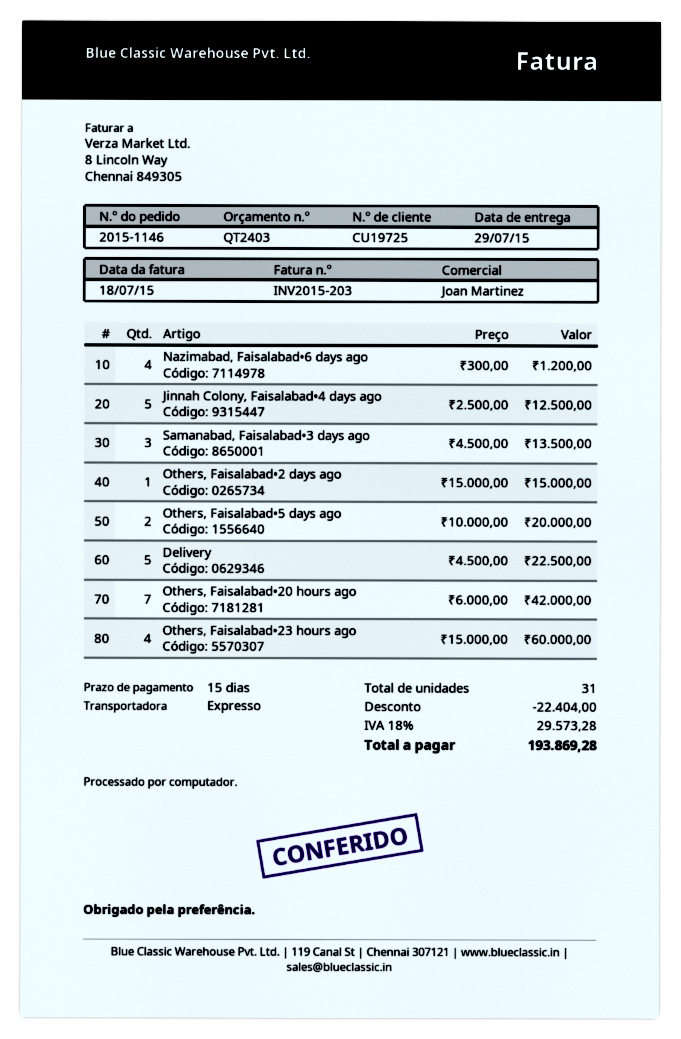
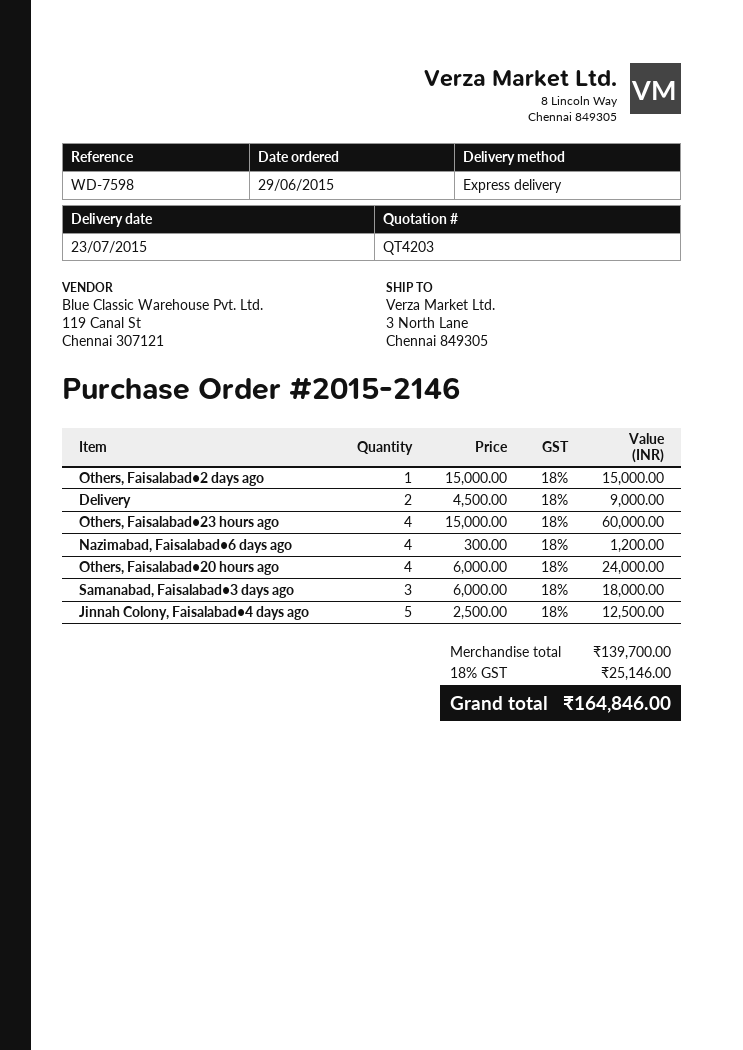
quote number: QT2403 -> QT4203
order number: 2015-1146 -> 2015-2146
delivery date: 2015-07-29 -> 2015-07-23
Samanabad, Faisalabad•3 days ago: 3 x 4500.00 = 13500.00 -> 3 x 6000.00 = 18000.00
Others, Faisalabad•5 days ago: 2 x 10000.00 = 20000.00 -> none
Delivery: 5 x 4500.00 = 22500.00 -> 2 x 4500.00 = 9000.00
Others, Faisalabad•20 hours ago: 7 x 6000.00 = 42000.00 -> 4 x 6000.00 = 24000.00
discount: 22404.00 -> none
tax: 18% = 29573.28 -> 18% = 25146.00
total: 193869.28 -> 164846.00

